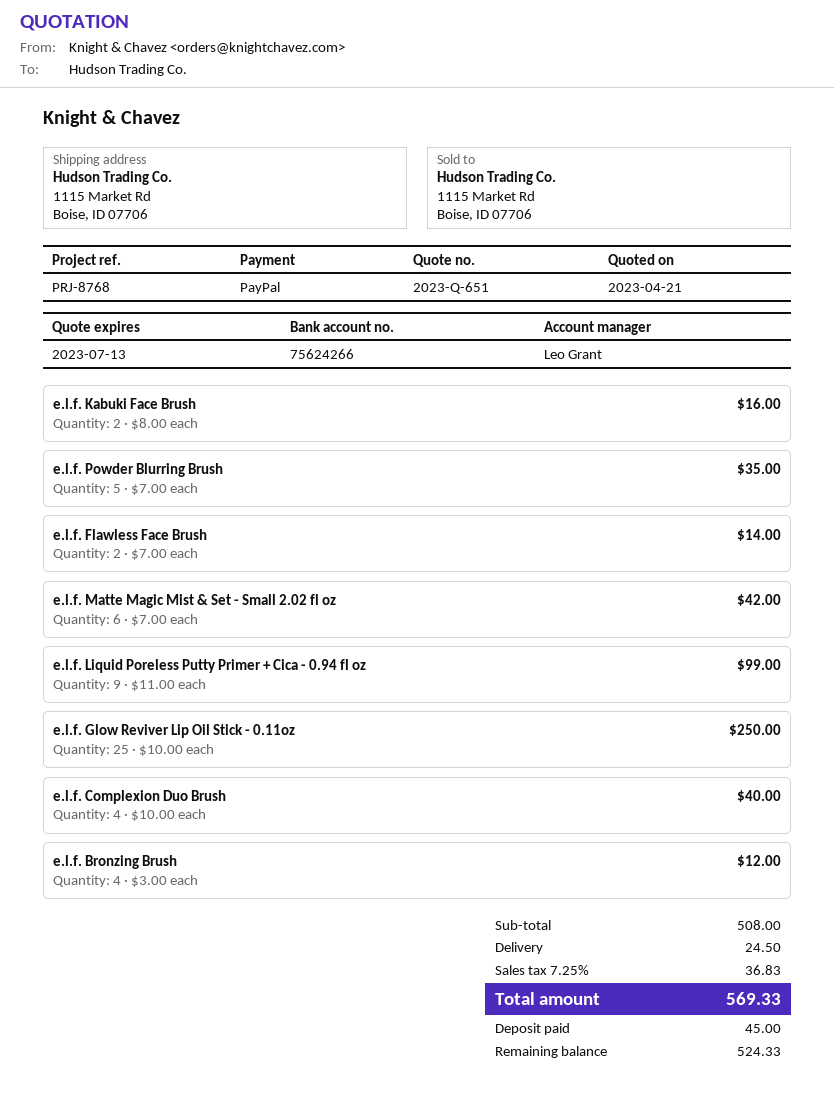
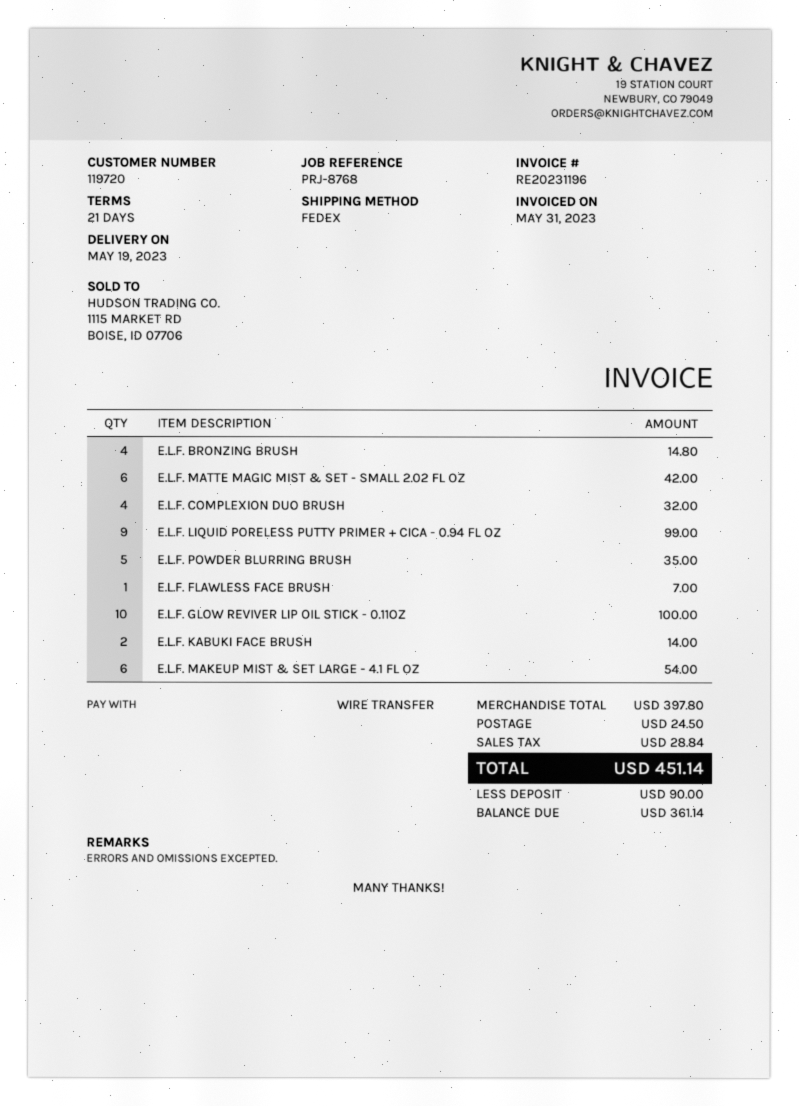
payment method: PayPal -> bank transfer
e.l.f. Kabuki Face Brush: 2 for 16.00 -> 2 for 14.00
e.l.f. Flawless Face Brush: 2 for 14.00 -> 1 for 7.00
e.l.f. Glow Reviver Lip Oil Stick - 0.11oz: 25 for 250.00 -> 10 for 100.00
e.l.f. Complexion Duo Brush: 4 for 40.00 -> 4 for 32.00
e.l.f. Bronzing Brush: 4 for 12.00 -> 4 for 14.80
E.L.F. MAKEUP MIST & SET LARGE - 4.1 FL OZ: none -> 6 for 54.00
subtotal: 508.00 -> 397.80
tax: 36.83 -> 28.84
total: 569.33 -> 451.14
deposit: 45.00 -> 90.00
balance: 524.33 -> 361.14

